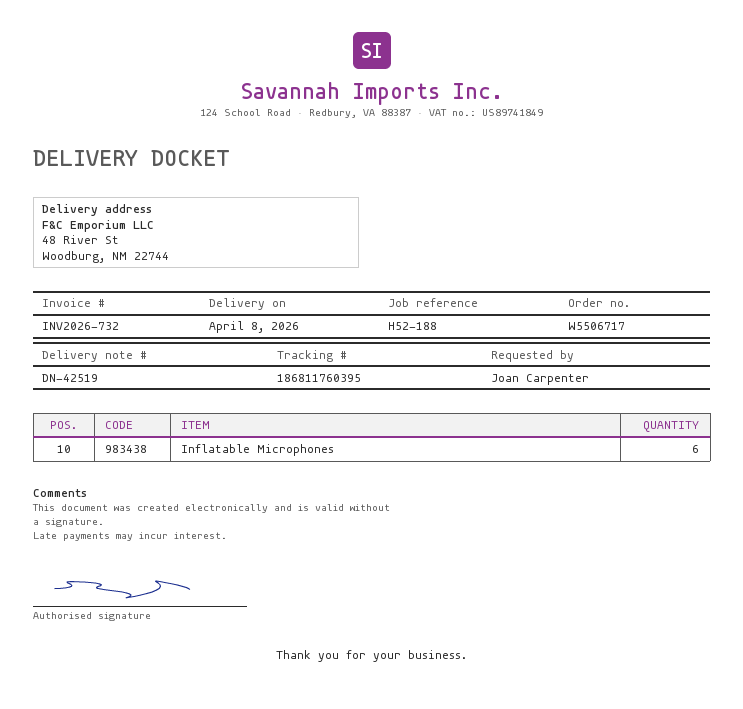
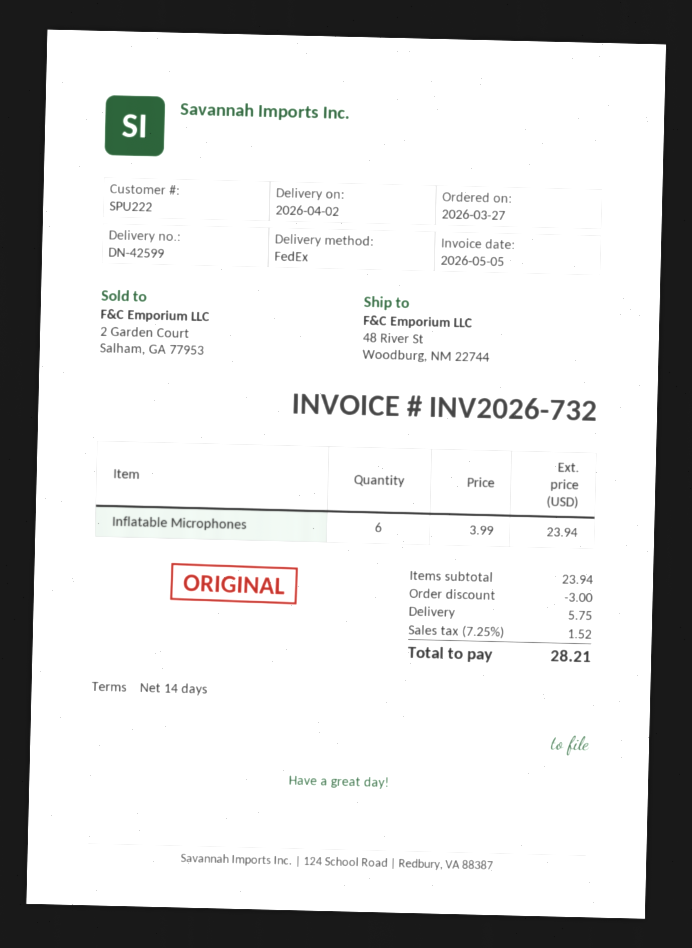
delivery note number: DN-42519 -> DN-42599
delivery date: 2026-04-08 -> 2026-04-02

